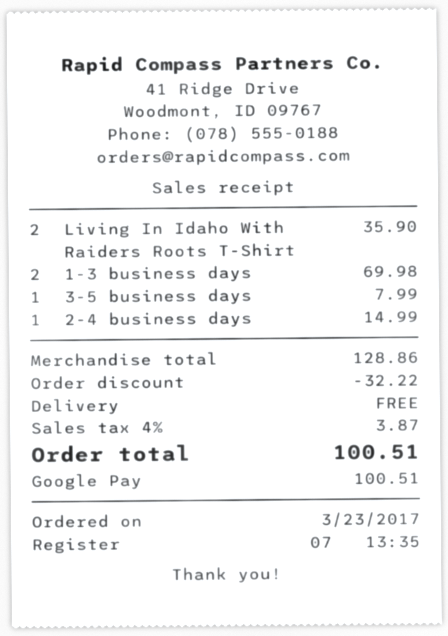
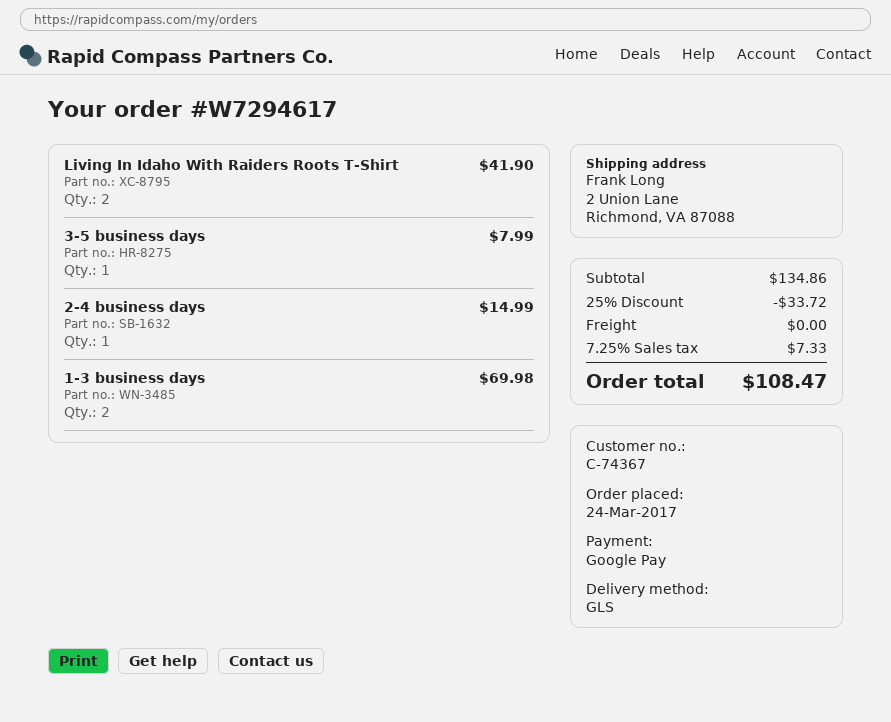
order date: 2017-03-23 -> 2017-03-24
Living In Idaho With Raiders Roots T-Shirt: 2 for 35.90 -> 2 for 41.90
subtotal: 128.86 -> 134.86
discount: 32.22 -> 33.72
tax: 4% = 3.87 -> 7.25% = 7.33
total: 100.51 -> 108.47

